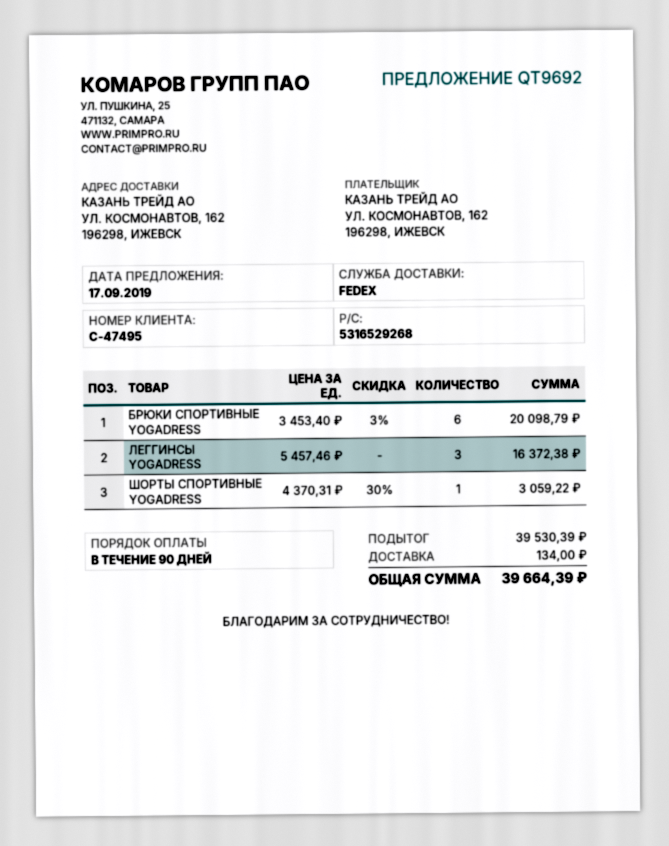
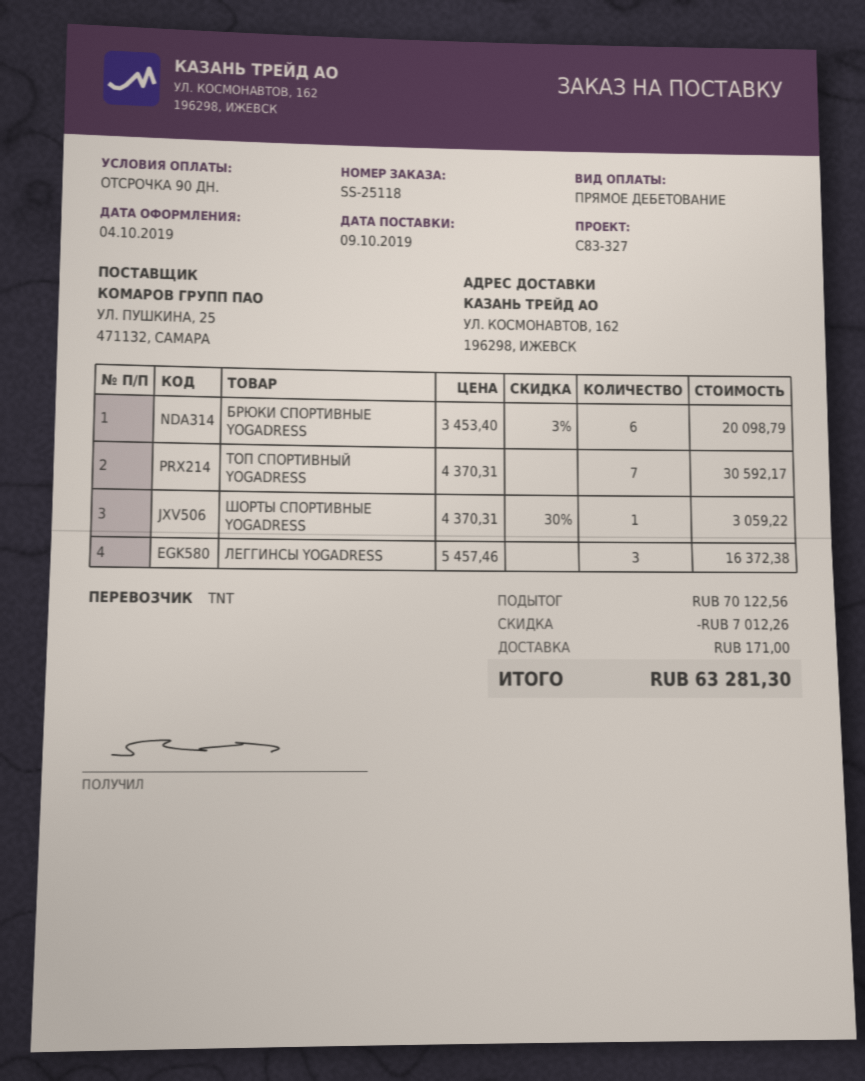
shipping method: FedEx -> TNT
ТОП СПОРТИВНЫЙ YOGADRESS: none -> 7 x 4370.31 = 30592.17
subtotal: 39530.39 -> 70122.56
discount: none -> 7012.26
shipping: 134.00 -> 171.00
total: 39664.39 -> 63281.30

